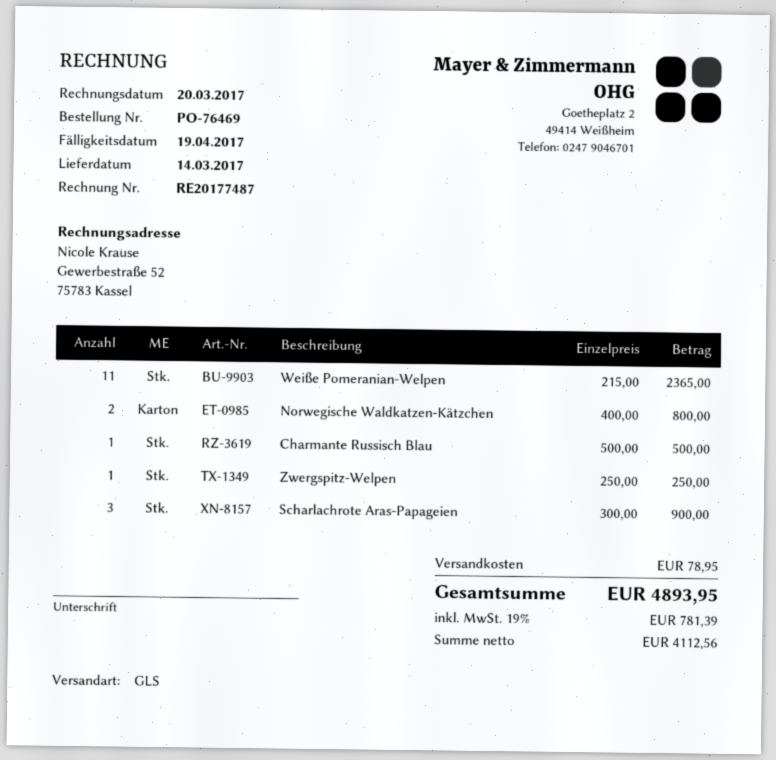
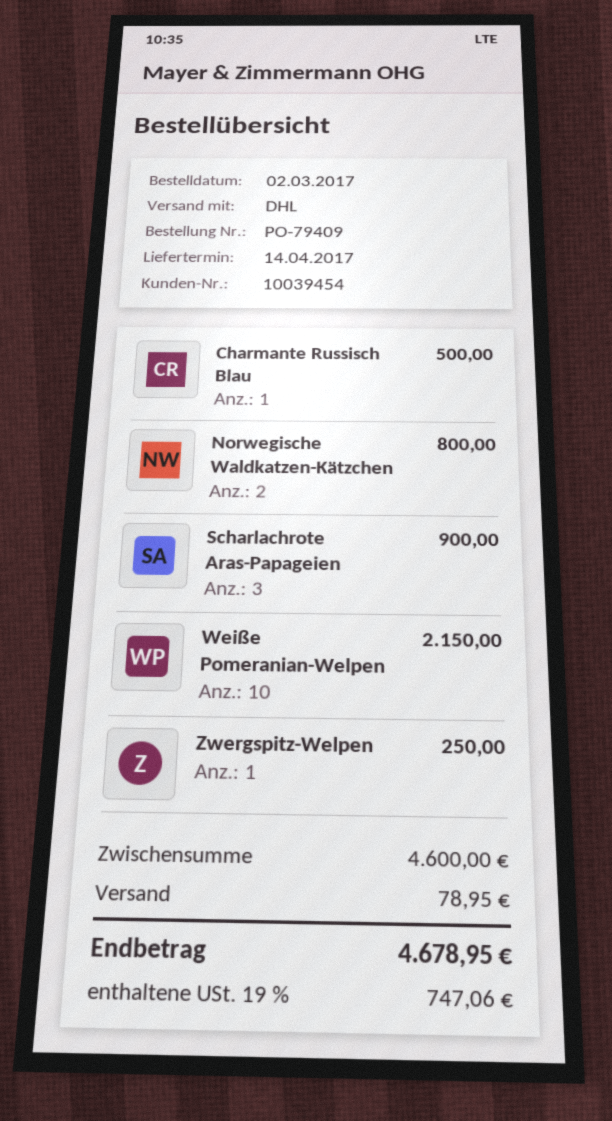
order number: PO-76469 -> PO-79409
delivery date: 2017-03-14 -> 2017-04-14
shipping method: GLS -> DHL
Weiße Pomeranian-Welpen: 11 for 2365.00 -> 10 for 2150.00
tax: 19% = 781.39 -> 19% = 747.06
total: 4893.95 -> 4678.95

